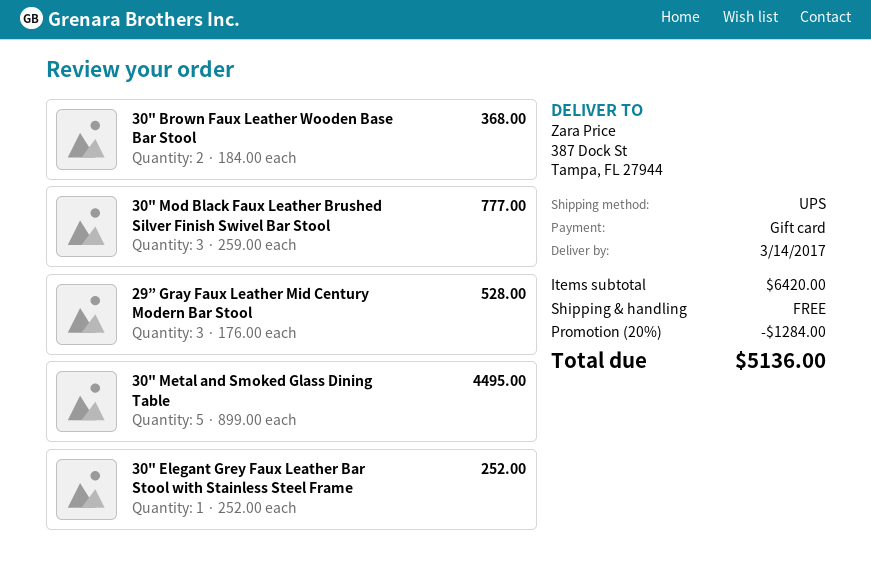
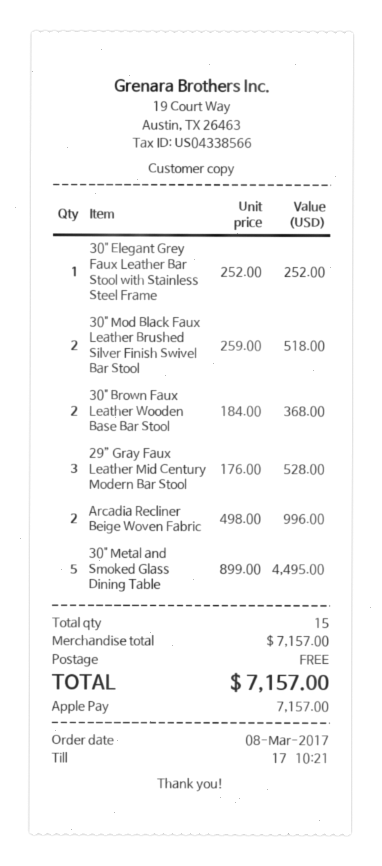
payment method: gift card -> Apple Pay
30" Mod Black Faux Leather Brushed Silver Finish Swivel Bar Stool: 3 x 259.00 = 777.00 -> 2 x 259.00 = 518.00
Arcadia Recliner Beige Woven Fabric: none -> 2 x 498.00 = 996.00
subtotal: 6420.00 -> 7157.00
discount: 20% = 1284.00 -> none
total: 5136.00 -> 7157.00

